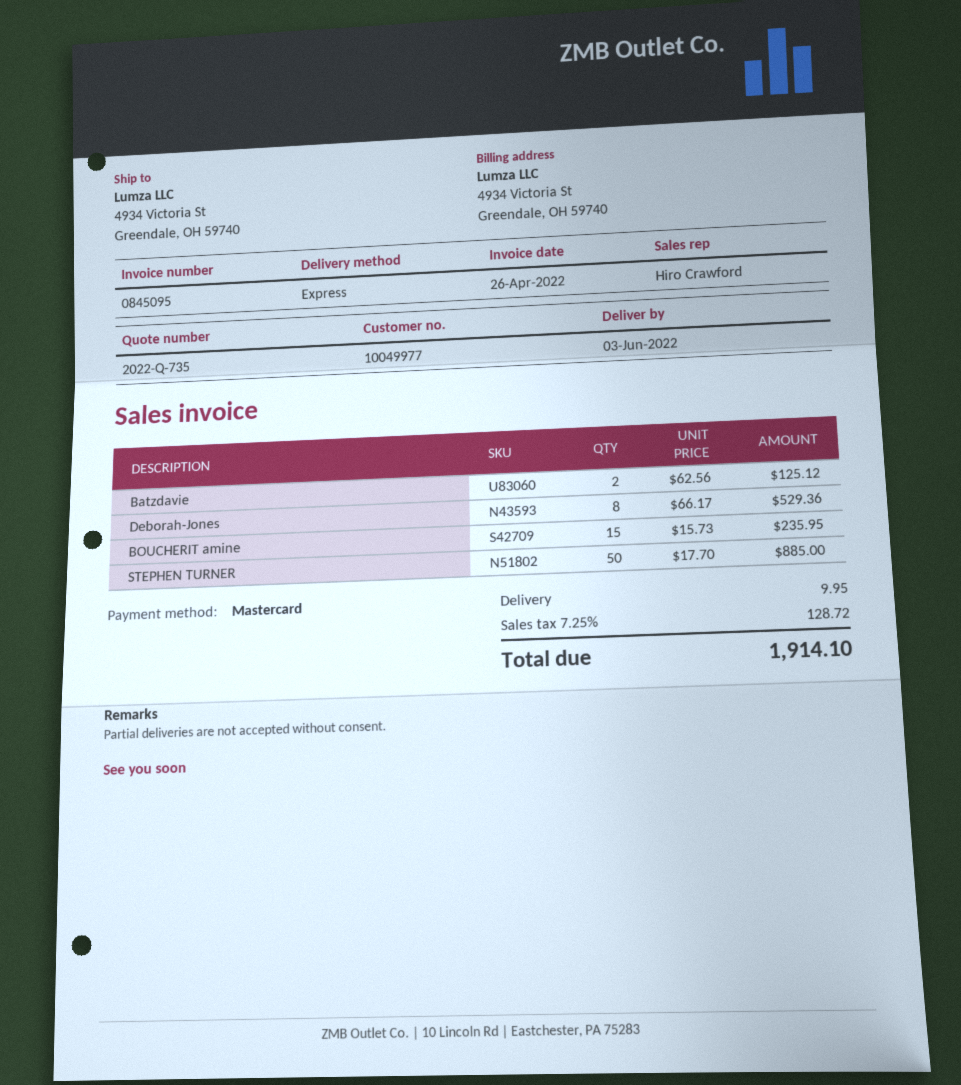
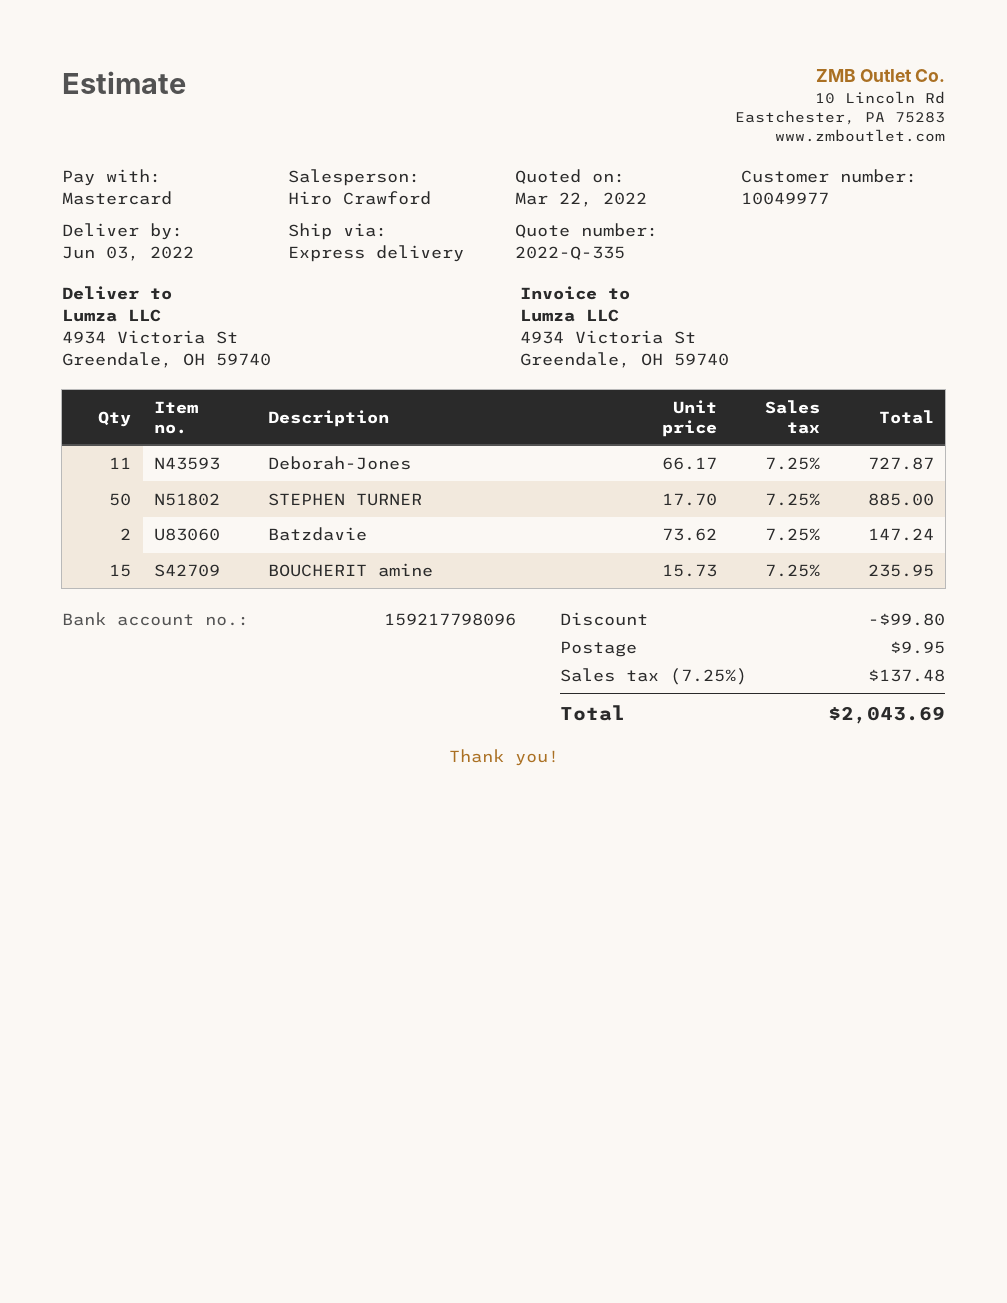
quote number: 2022-Q-735 -> 2022-Q-335
Batzdavie: 2 x 62.56 = 125.12 -> 2 x 73.62 = 147.24
Deborah-Jones: 8 x 66.17 = 529.36 -> 11 x 66.17 = 727.87
discount: none -> 99.80
tax: 7.25% = 128.72 -> 7.25% = 137.48
total: 1914.10 -> 2043.69

